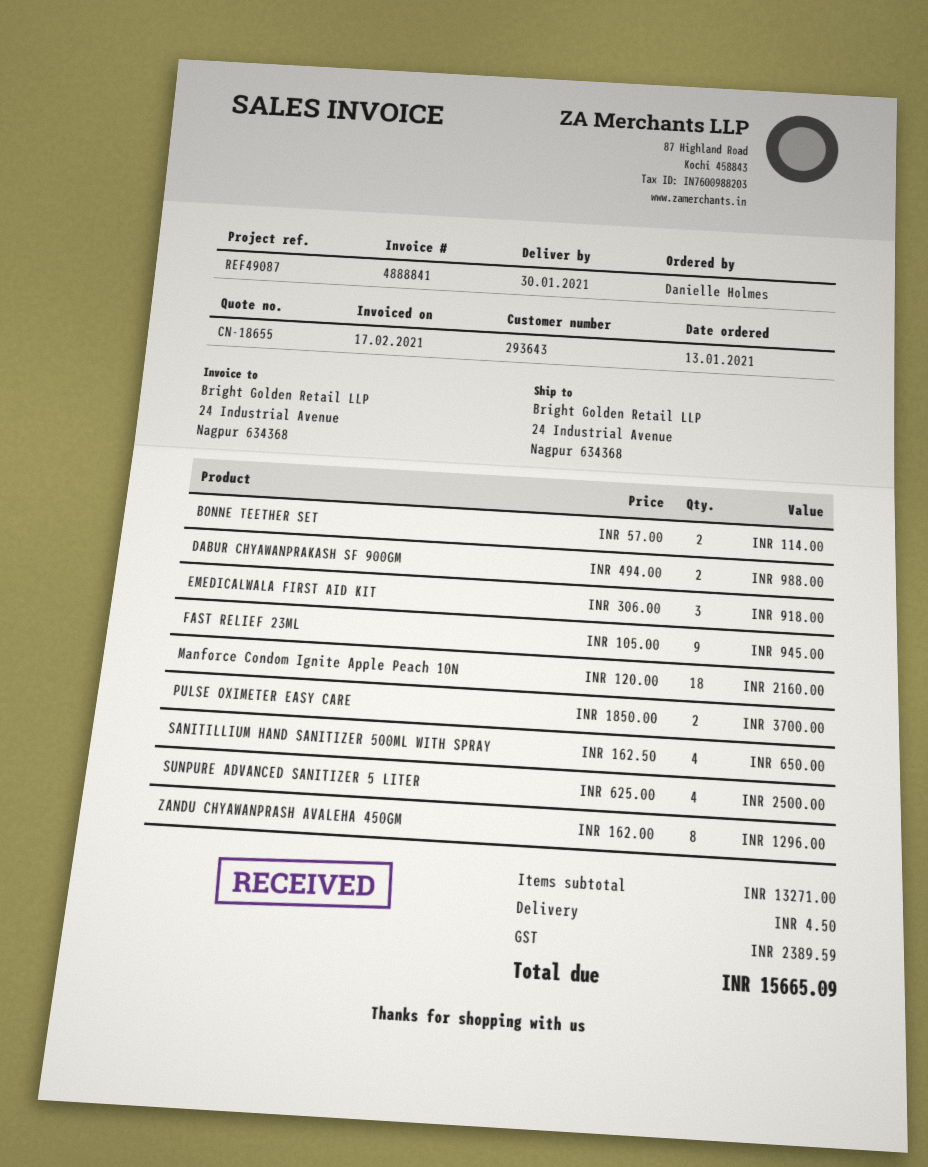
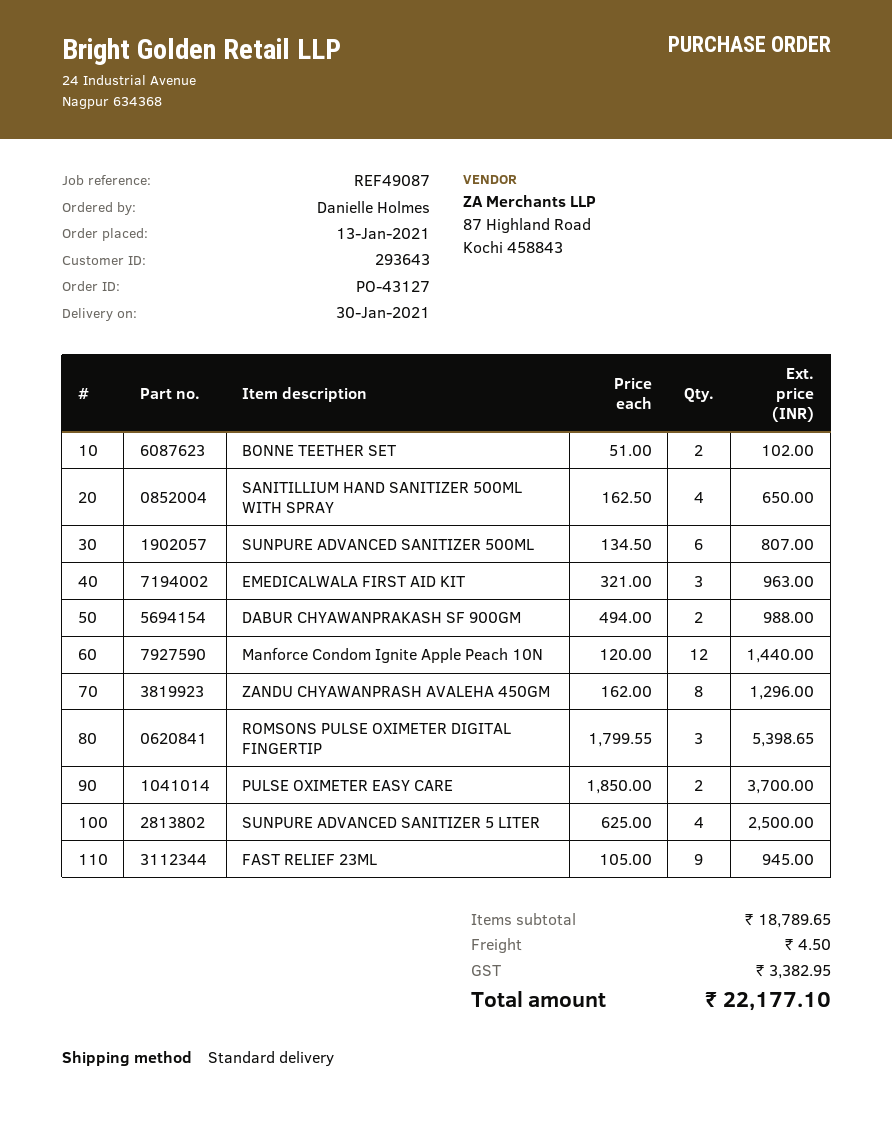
BONNE TEETHER SET: 2 x 57.00 = 114.00 -> 2 x 51.00 = 102.00
EMEDICALWALA FIRST AID KIT: 3 x 306.00 = 918.00 -> 3 x 321.00 = 963.00
Manforce Condom Ignite Apple Peach 10N: 18 x 120.00 = 2160.00 -> 12 x 120.00 = 1440.00
SUNPURE ADVANCED SANITIZER 500ML: none -> 6 x 134.50 = 807.00
ROMSONS PULSE OXIMETER DIGITAL FINGERTIP: none -> 3 x 1799.55 = 5398.65
subtotal: 13271.00 -> 18789.65
tax: 2389.59 -> 3382.95
total: 15665.09 -> 22177.10

